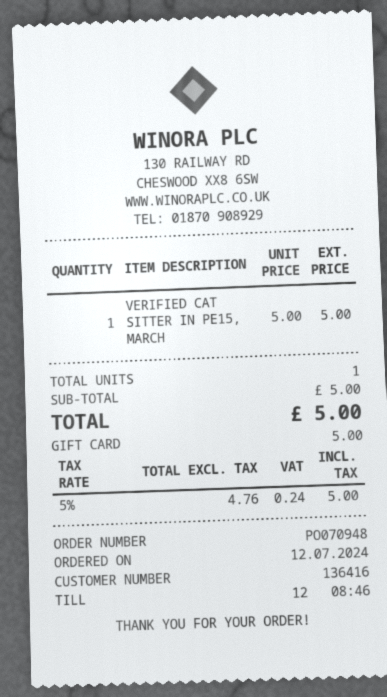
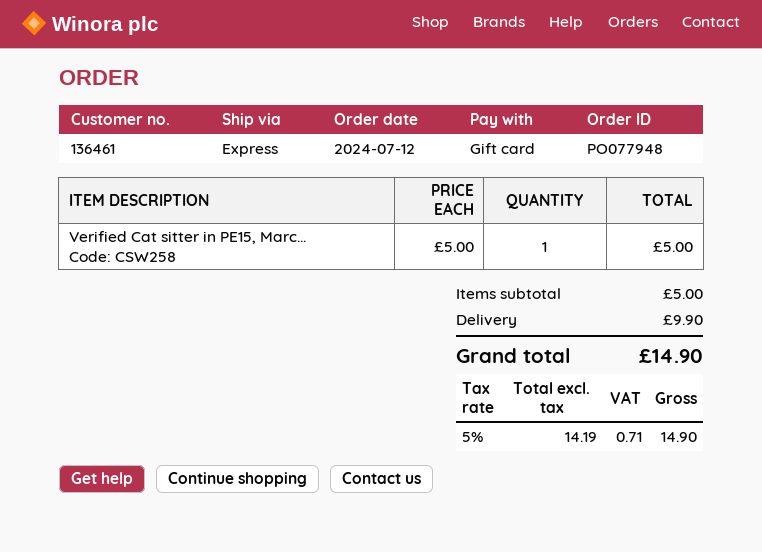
order number: PO070948 -> PO077948
customer number: 136416 -> 136461
shipping: none -> 9.90
net: 4.76 -> 14.19
tax: 5% = 0.24 -> 5% = 0.71
total: 5.00 -> 14.90

